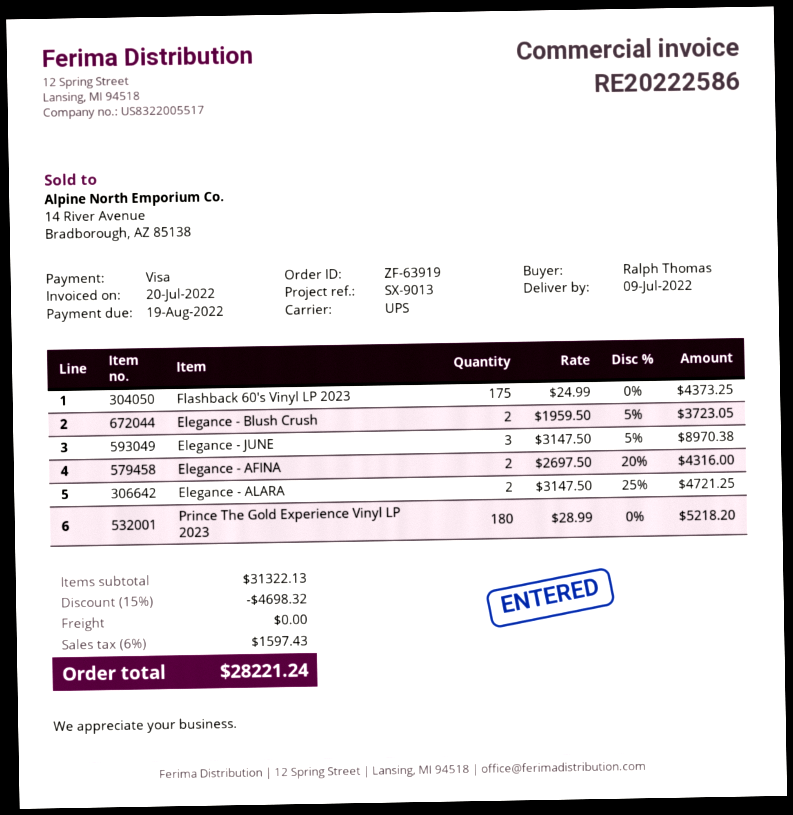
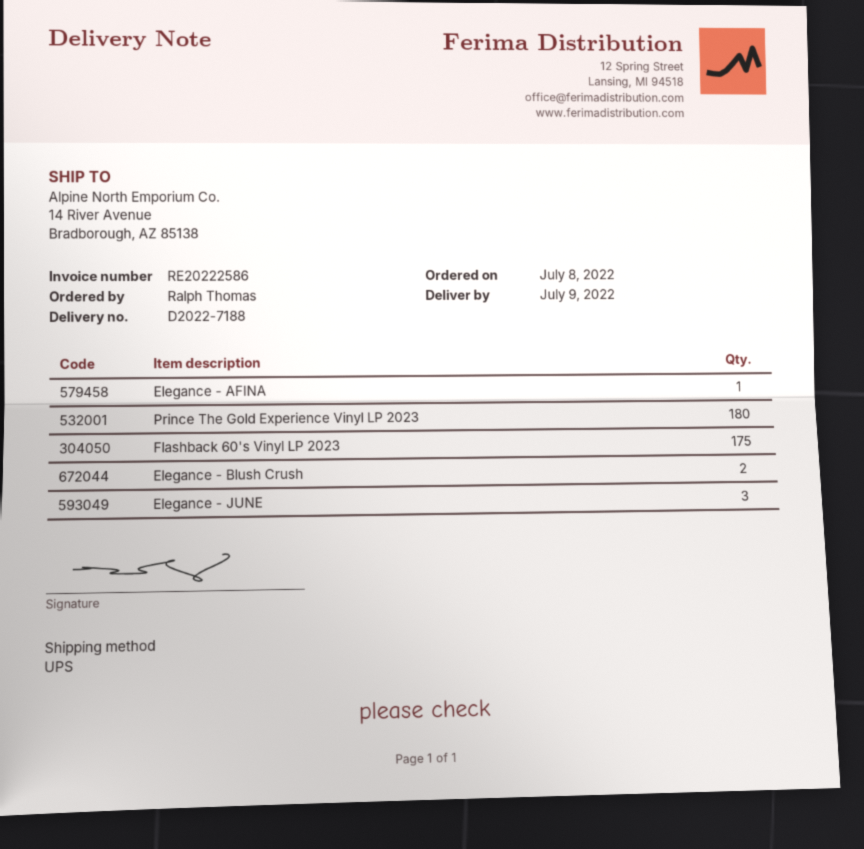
Elegance - AFINA: 2 -> 1
Elegance - ALARA: 2 -> none

